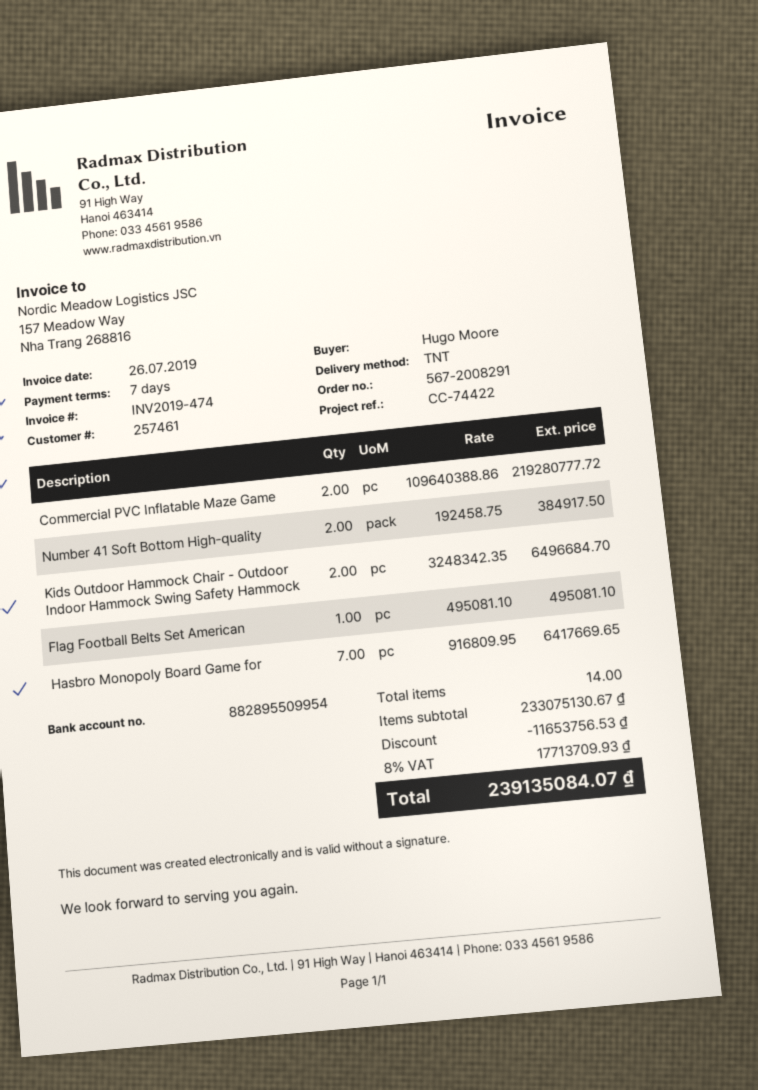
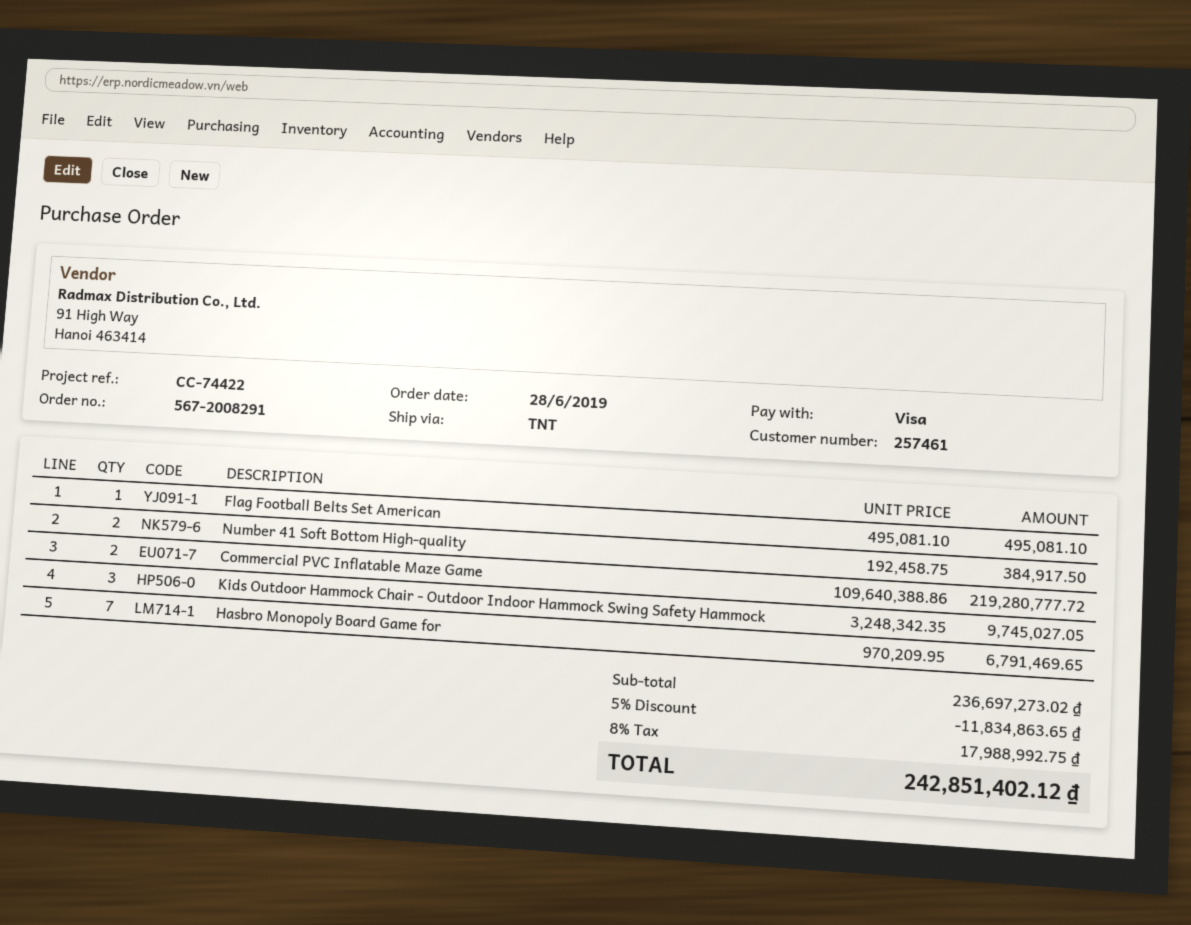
Kids Outdoor Hammock Chair - Outdoor Indoor Hammock Swing Safety Hammock: 2 x 3248342.35 = 6496684.70 -> 3 x 3248342.35 = 9745027.05
Hasbro Monopoly Board Game for: 7 x 916809.95 = 6417669.65 -> 7 x 970209.95 = 6791469.65
subtotal: 233075130.67 -> 236697273.02
discount: 11653756.53 -> 11834863.65
tax: 8% = 17713709.93 -> 8% = 17988992.75
total: 239135084.07 -> 242851402.12

